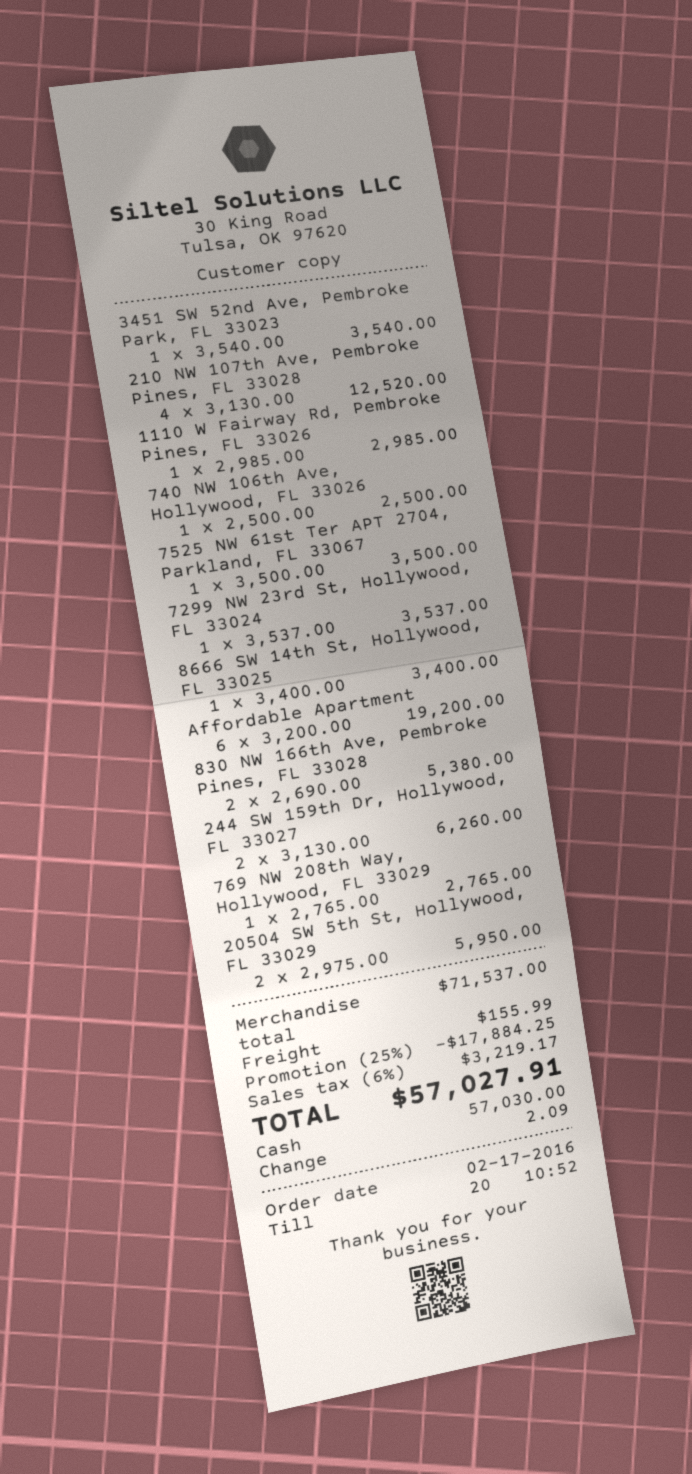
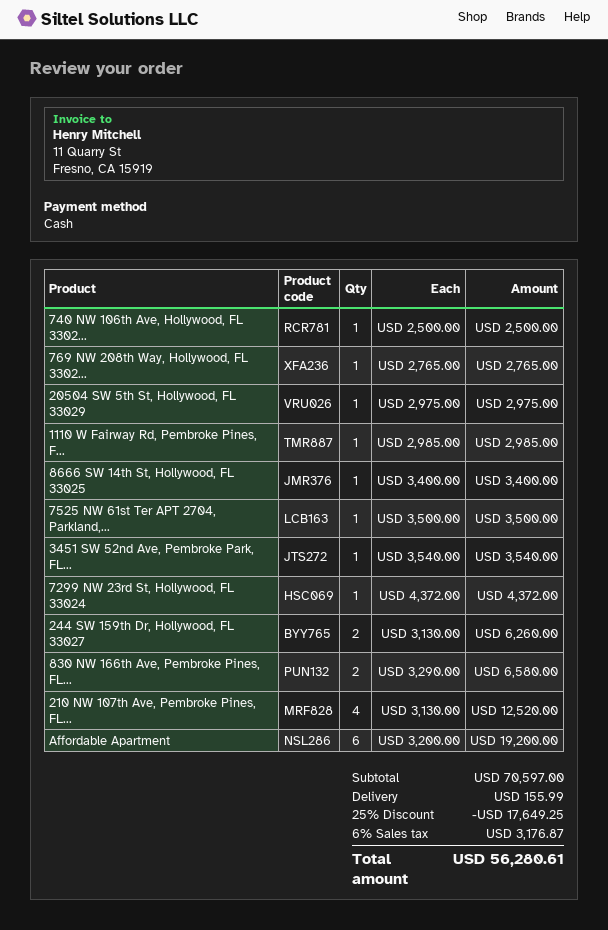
7299 NW 23rd St, Hollywood, FL 33024: 1 x 3537.00 = 3537.00 -> 1 x 4372.00 = 4372.00
830 NW 166th Ave, Pembroke Pines, FL 33028: 2 x 2690.00 = 5380.00 -> 2 x 3290.00 = 6580.00
20504 SW 5th St, Hollywood, FL 33029: 2 x 2975.00 = 5950.00 -> 1 x 2975.00 = 2975.00
subtotal: 71537.00 -> 70597.00
discount: 25% = 17884.25 -> 25% = 17649.25
tax: 6% = 3219.17 -> 6% = 3176.87
total: 57027.91 -> 56280.61

